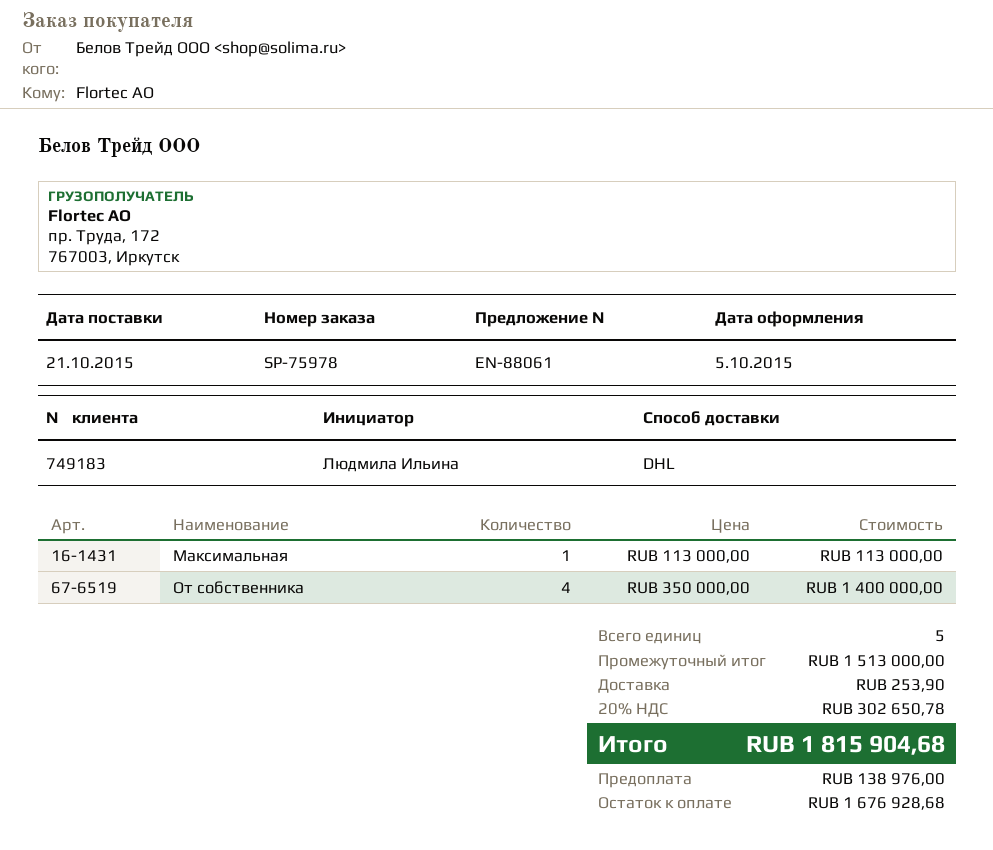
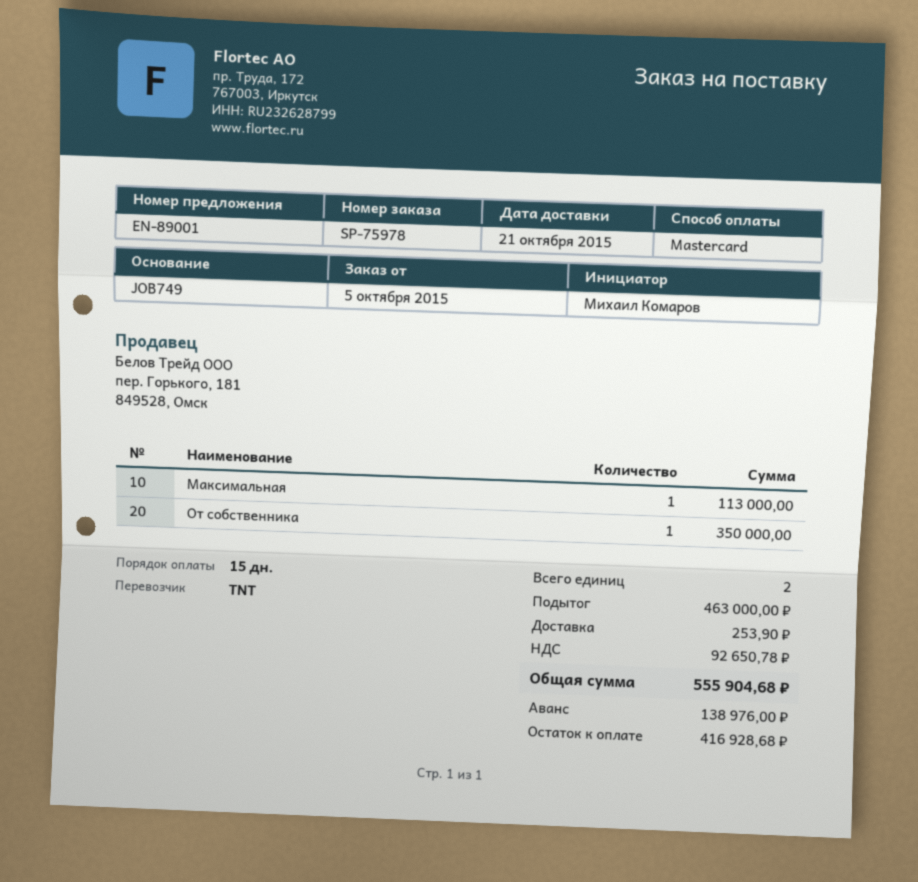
quote number: EN-88061 -> EN-89001
ordered by: Людмила Ильина -> Михаил Комаров
shipping method: DHL -> TNT
От собственника: 4 for 1400000.00 -> 1 for 350000.00
total quantity: 5 -> 2
subtotal: 1513000.00 -> 463000.00
tax: 302650.78 -> 92650.78
total: 1815904.68 -> 555904.68
balance: 1676928.68 -> 416928.68

